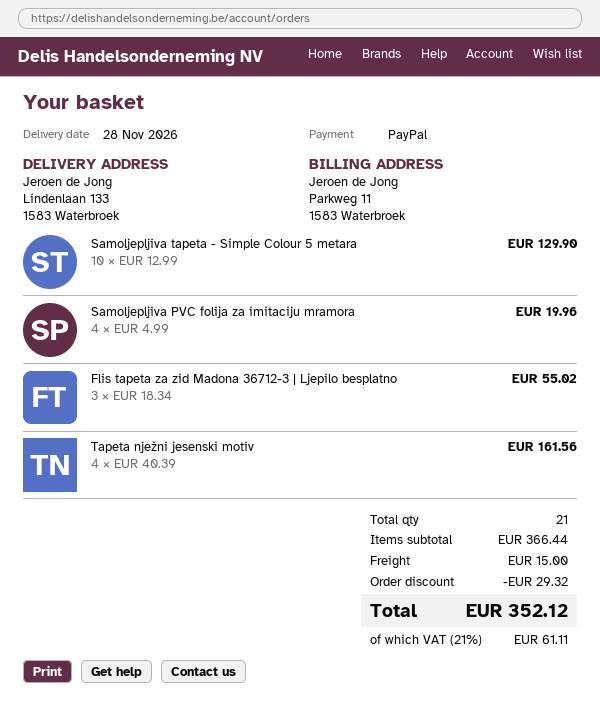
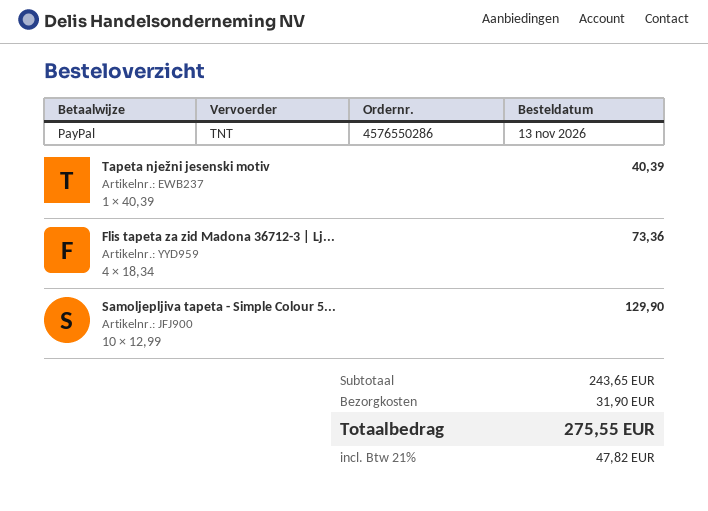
Samoljepljiva PVC folija za imitaciju mramora: 4 x 4.99 = 19.96 -> none
Flis tapeta za zid Madona 36712-3 | Ljepilo besplatno: 3 x 18.34 = 55.02 -> 4 x 18.34 = 73.36
Tapeta nježni jesenski motiv: 4 x 40.39 = 161.56 -> 1 x 40.39 = 40.39
subtotal: 366.44 -> 243.65
discount: 29.32 -> none
shipping: 15.00 -> 31.90
tax: 21% = 61.11 -> 21% = 47.82
total: 352.12 -> 275.55

